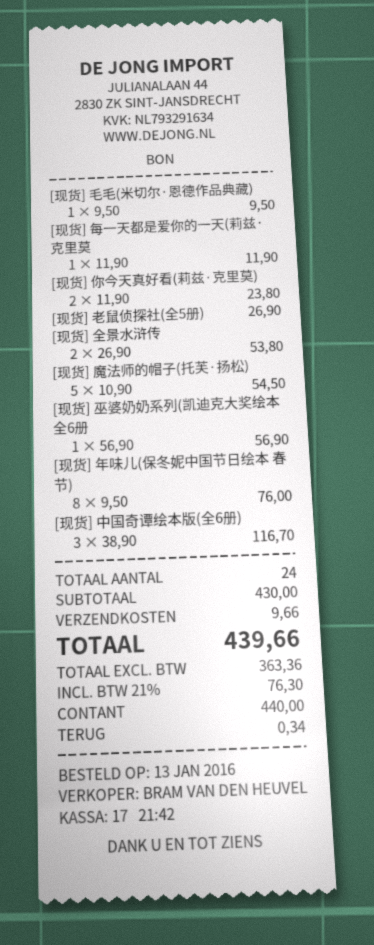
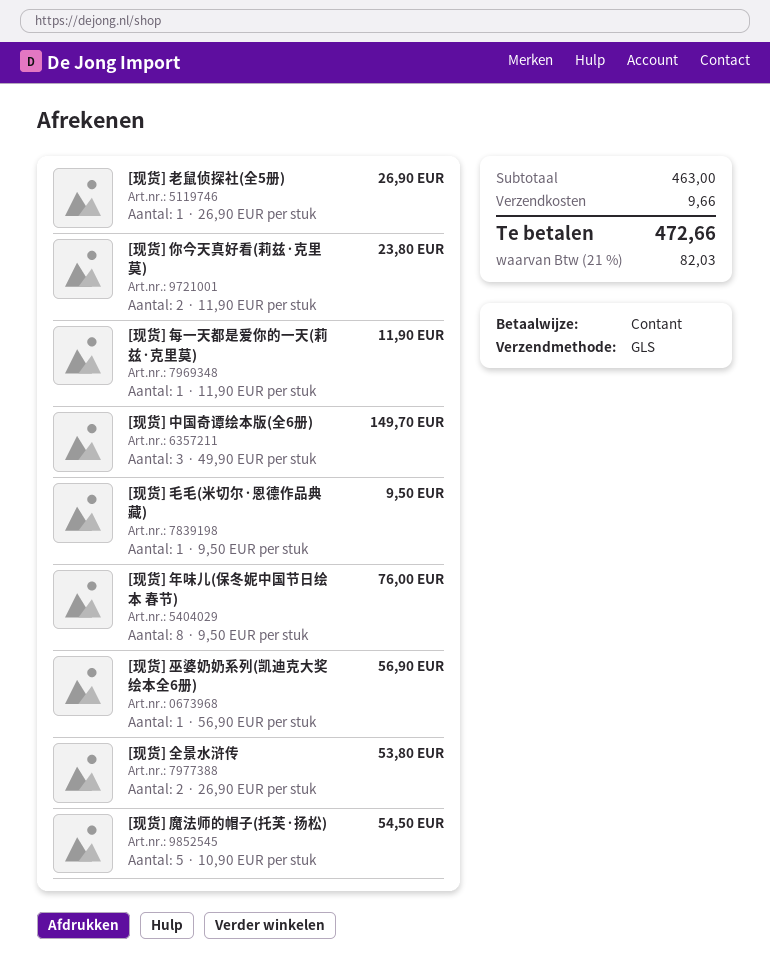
[现货] 中国奇谭绘本版(全6册): 3 x 38.90 = 116.70 -> 3 x 49.90 = 149.70
subtotal: 430.00 -> 463.00
tax: 21% = 76.30 -> 21% = 82.03
total: 439.66 -> 472.66

